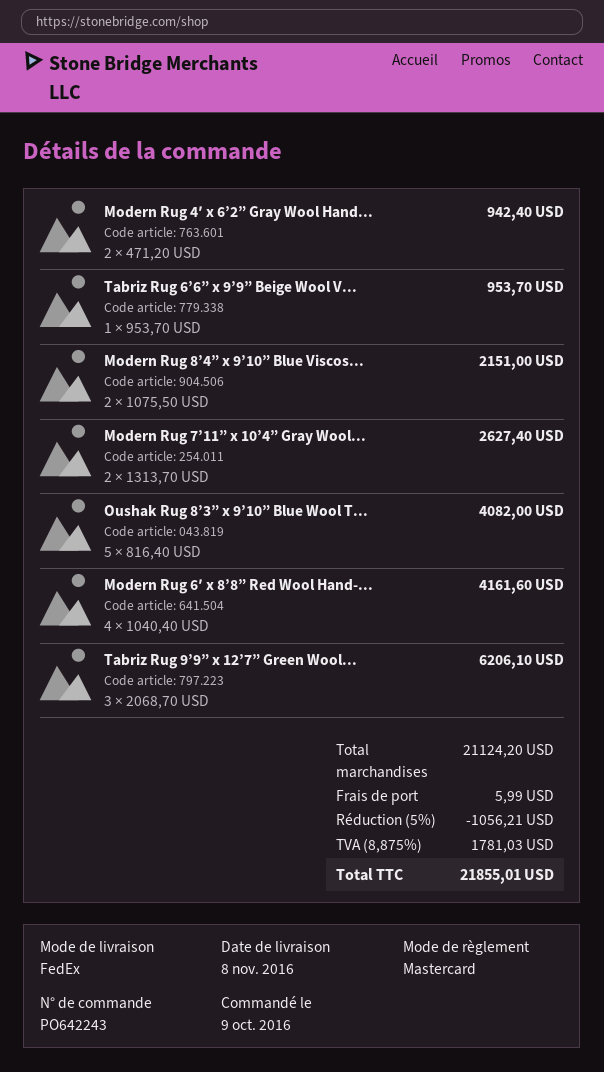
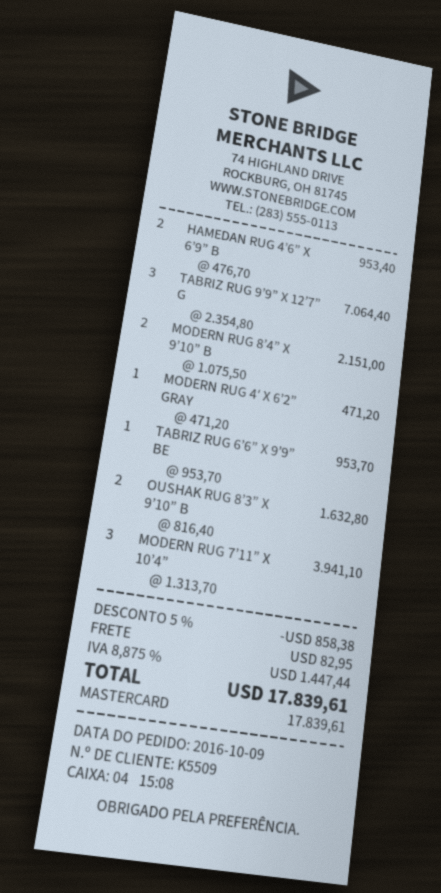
Modern Rug 4′ x 6’2” Gray Wool Hand...: 2 x 471.20 = 942.40 -> 1 x 471.20 = 471.20
Modern Rug 7’11” x 10’4” Gray Wool...: 2 x 1313.70 = 2627.40 -> 3 x 1313.70 = 3941.10
Oushak Rug 8’3” x 9’10” Blue Wool T...: 5 x 816.40 = 4082.00 -> 2 x 816.40 = 1632.80
Modern Rug 6′ x 8’8” Red Wool Hand-...: 4 x 1040.40 = 4161.60 -> none
Tabriz Rug 9’9” x 12’7” Green Wool...: 3 x 2068.70 = 6206.10 -> 3 x 2354.80 = 7064.40
HAMEDAN RUG 4’6” X 6’9” B: none -> 2 x 476.70 = 953.40
discount: 5% = 1056.21 -> 5% = 858.38
shipping: 5.99 -> 82.95
tax: 8.875% = 1781.03 -> 8.875% = 1447.44
total: 21855.01 -> 17839.61

